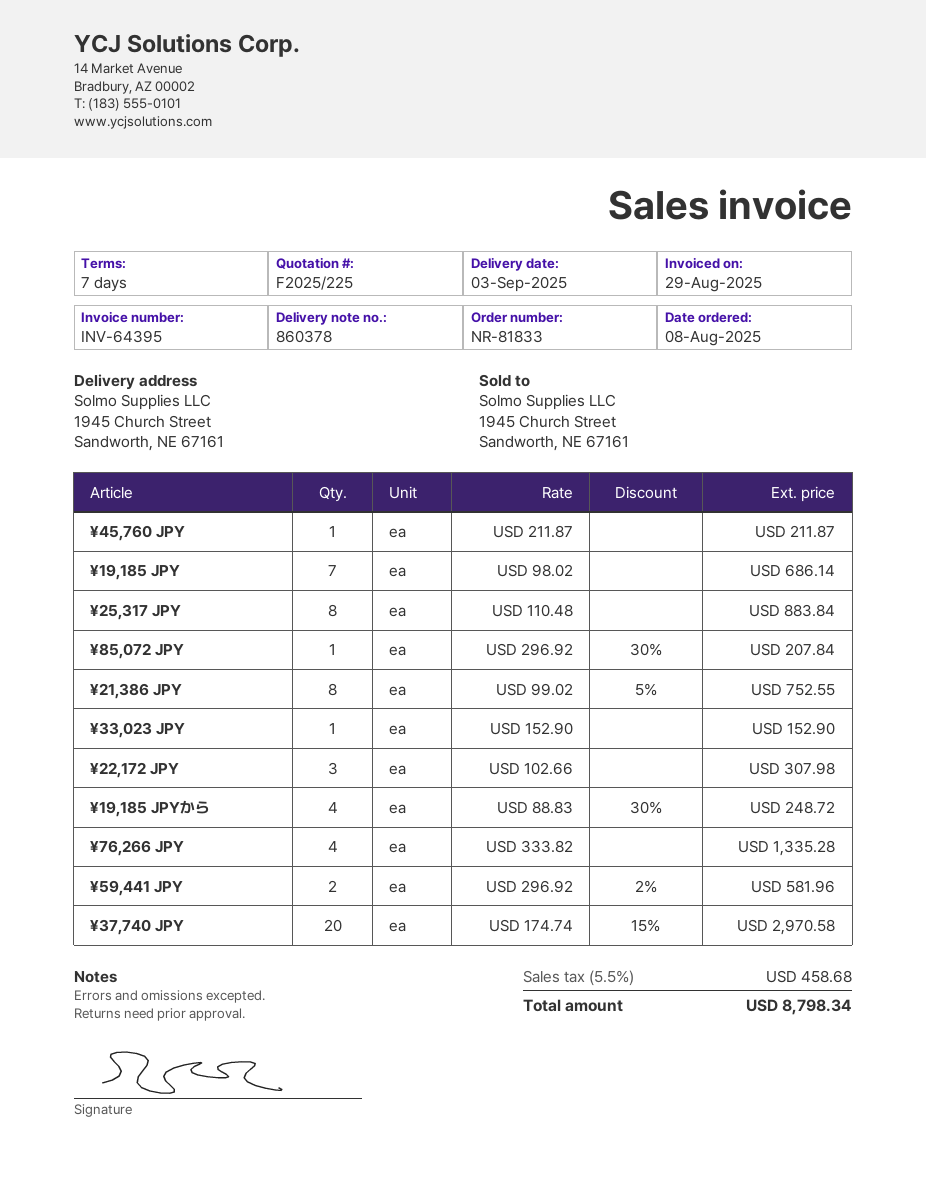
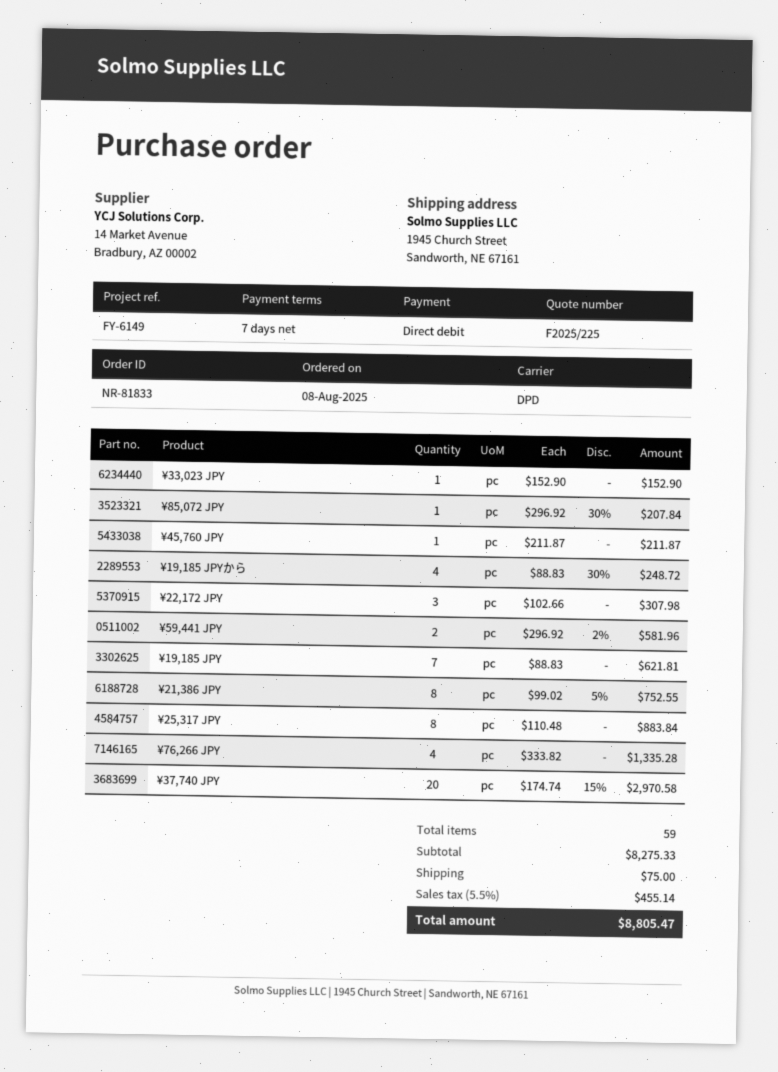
¥19,185 JPY: 7 x 98.02 = 686.14 -> 7 x 88.83 = 621.81
shipping: none -> 75.00
tax: 5.5% = 458.68 -> 5.5% = 455.14
total: 8798.34 -> 8805.47

